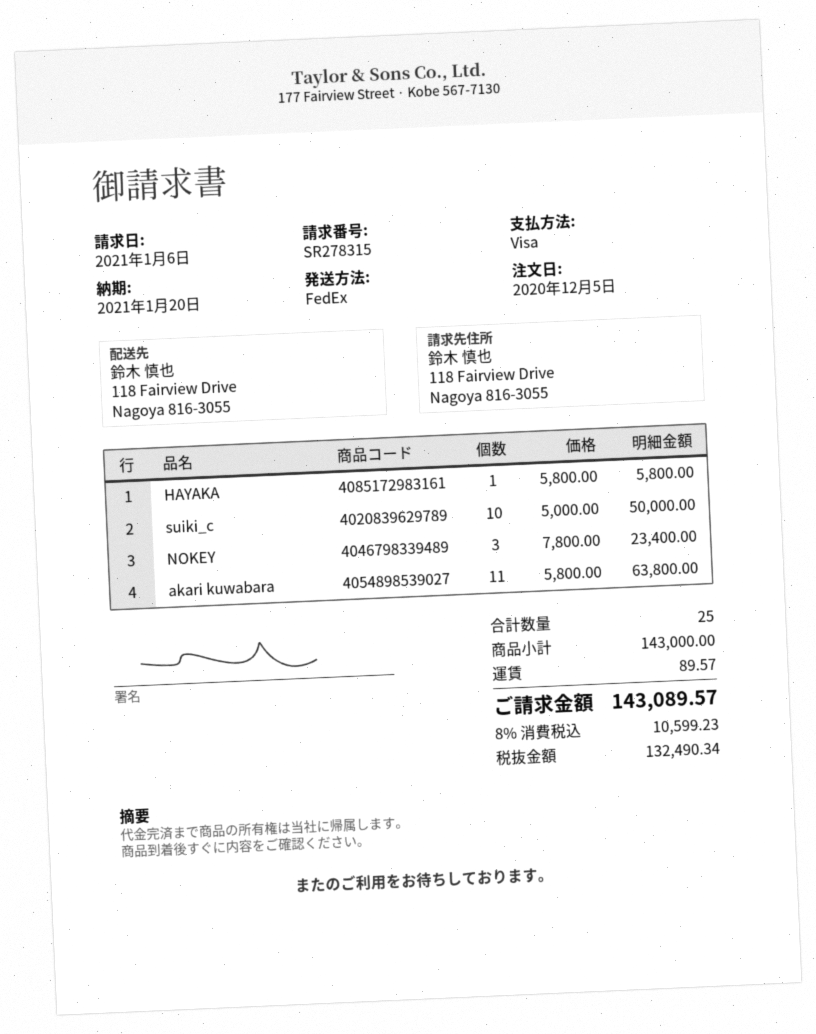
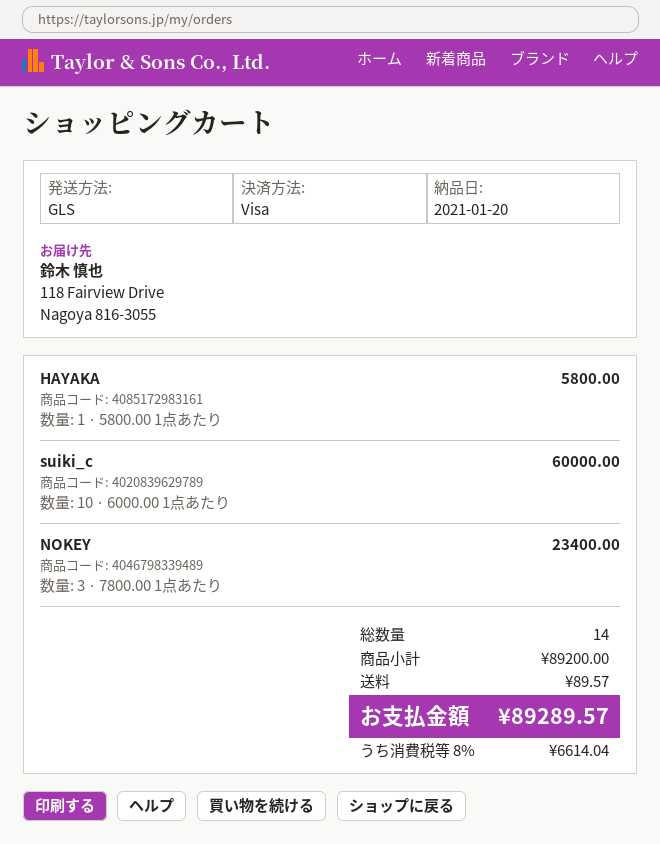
shipping method: FedEx -> GLS
suiki_c: 10 x 5000.00 = 50000.00 -> 10 x 6000.00 = 60000.00
akari kuwabara: 11 x 5800.00 = 63800.00 -> none
total quantity: 25 -> 14
subtotal: 143000.00 -> 89200.00
tax: 8% = 10599.23 -> 8% = 6614.04
total: 143089.57 -> 89289.57

